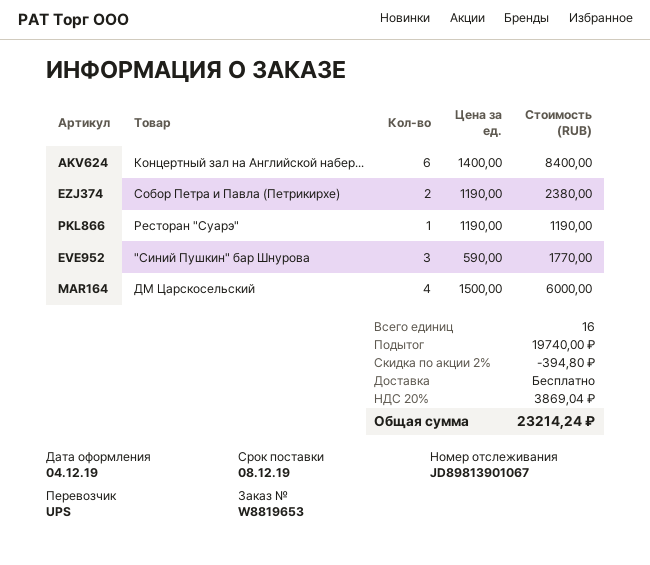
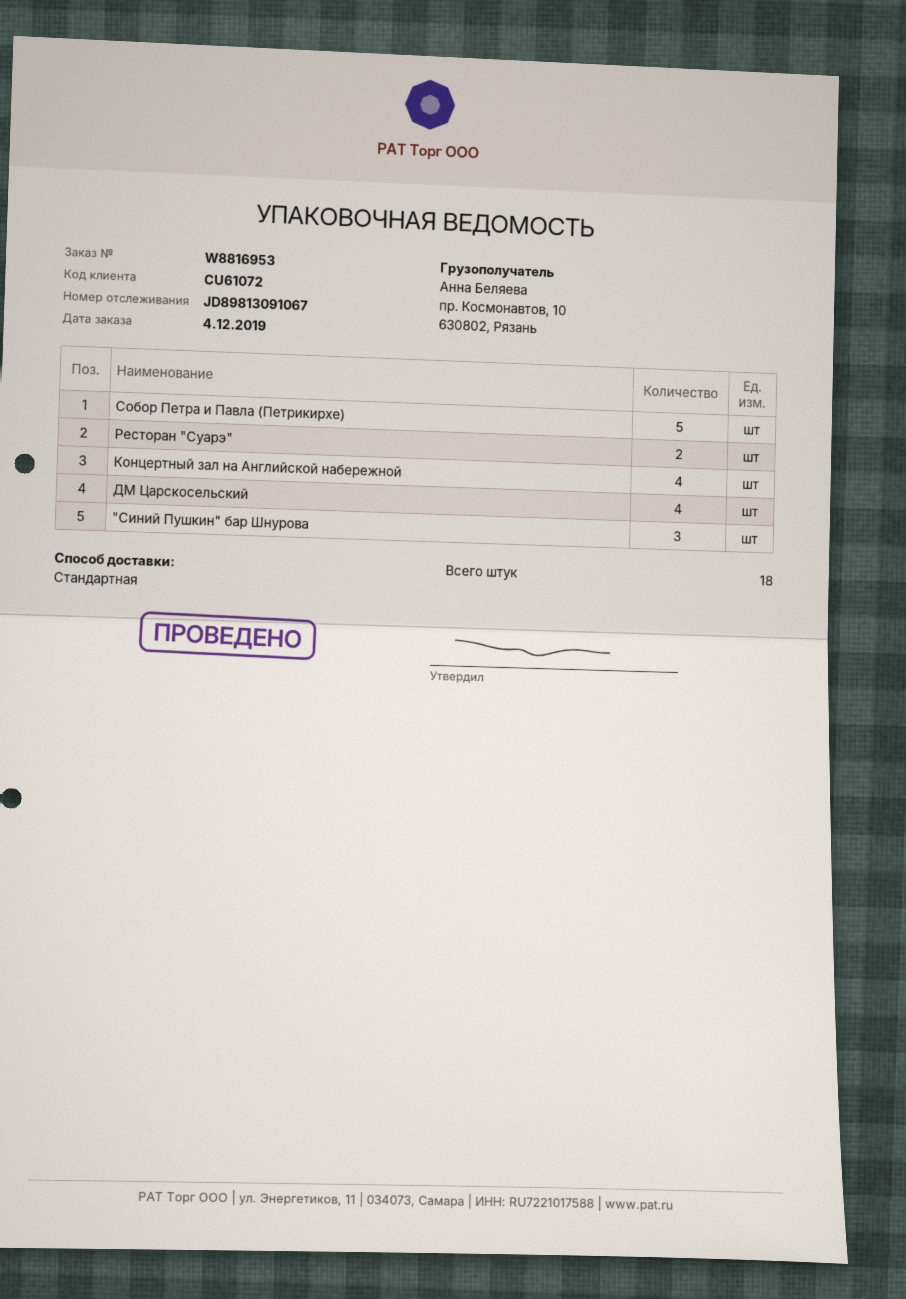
order number: W8819653 -> W8816953
shipping method: UPS -> standard
tracking number: JD89813901067 -> JD89813091067
Концертный зал на Английской набер...: 6 -> 4
Собор Петра и Павла (Петрикирхе): 2 -> 5
Ресторан "Суарэ": 1 -> 2
total quantity: 16 -> 18

